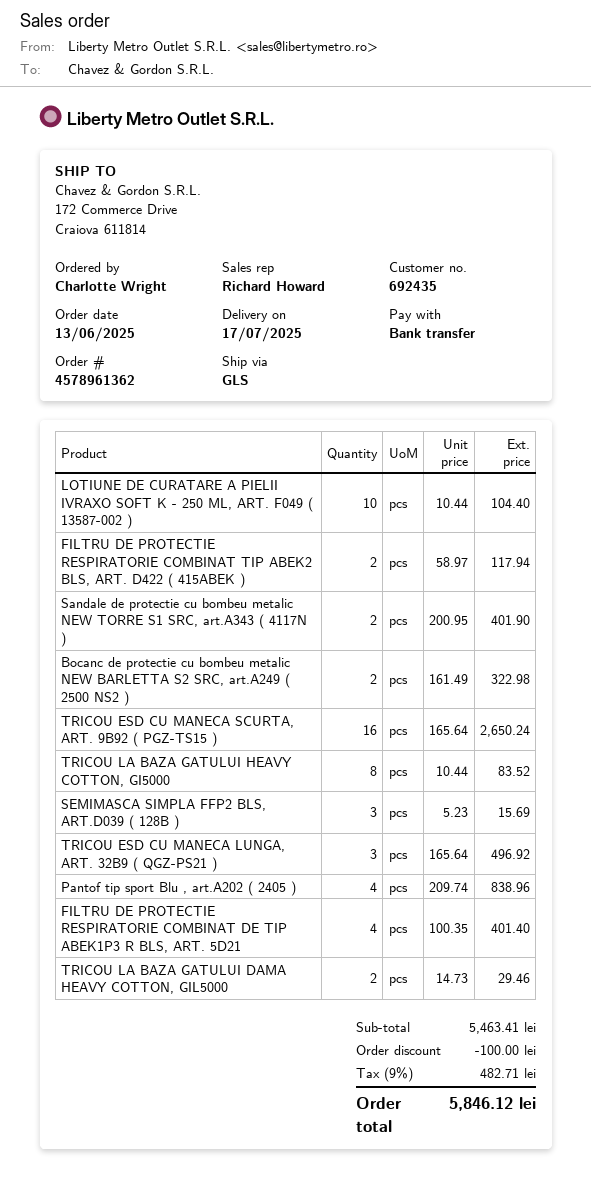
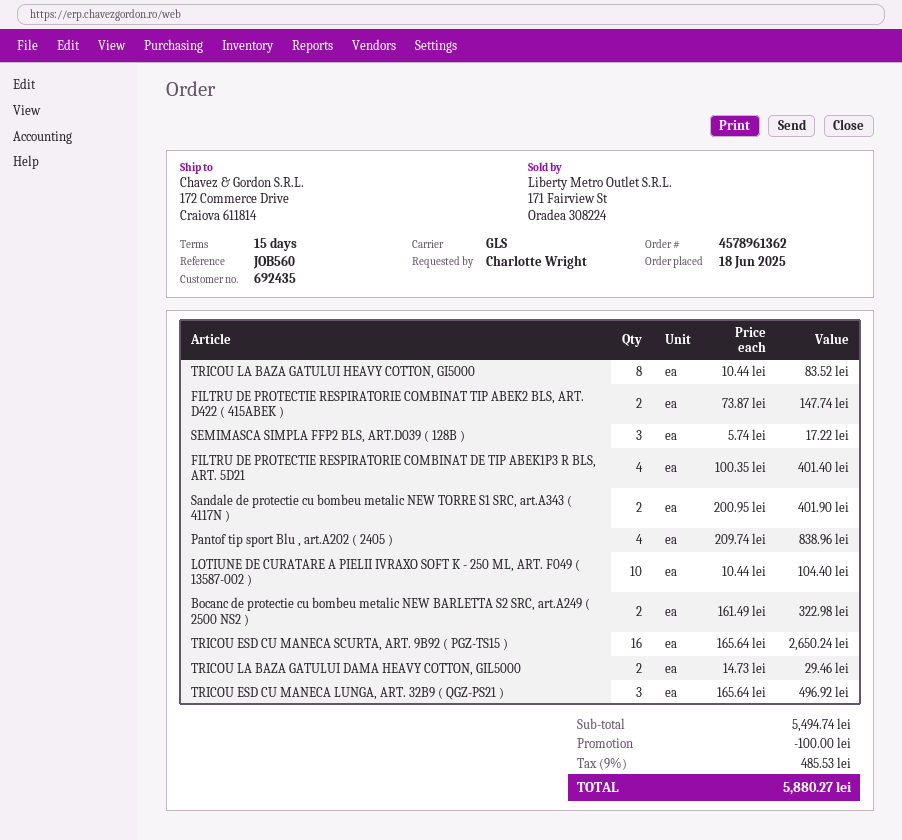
order date: 2025-06-13 -> 2025-06-18
FILTRU DE PROTECTIE RESPIRATORIE COMBINAT TIP ABEK2 BLS, ART. D422 ( 415ABEK ): 2 x 58.97 = 117.94 -> 2 x 73.87 = 147.74
SEMIMASCA SIMPLA FFP2 BLS, ART.D039 ( 128B ): 3 x 5.23 = 15.69 -> 3 x 5.74 = 17.22
subtotal: 5463.41 -> 5494.74
tax: 9% = 482.71 -> 9% = 485.53
total: 5846.12 -> 5880.27

